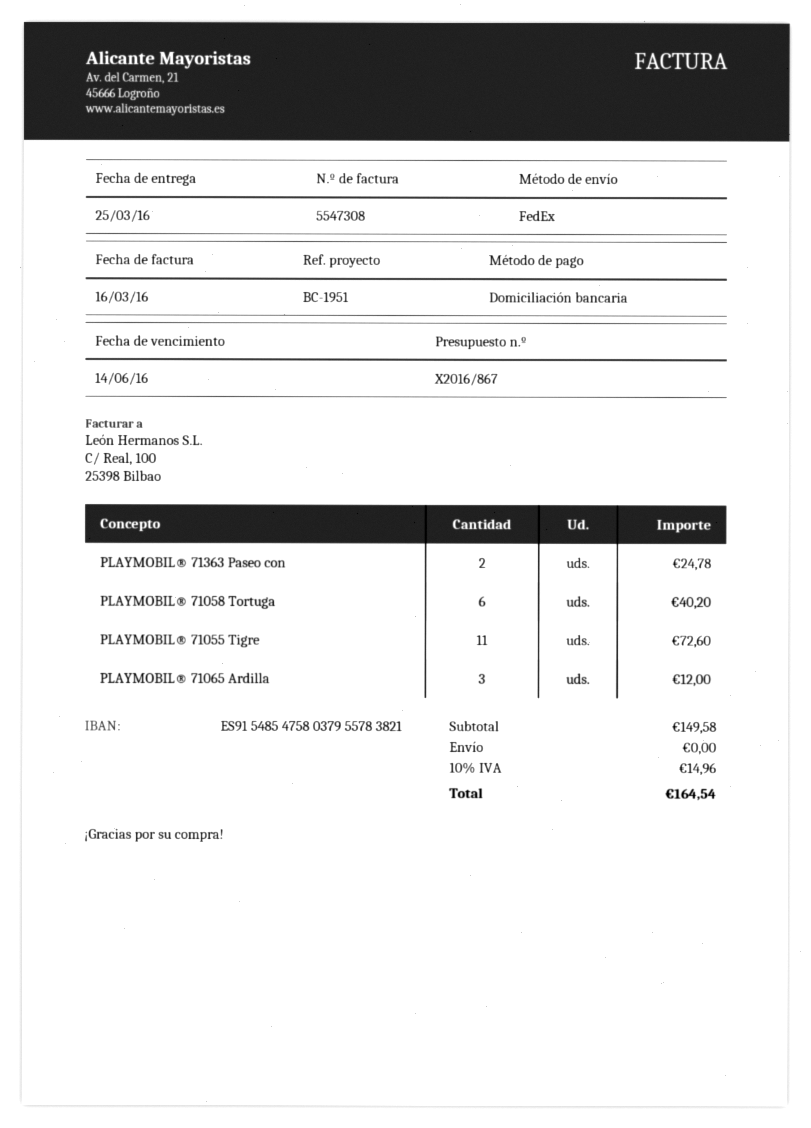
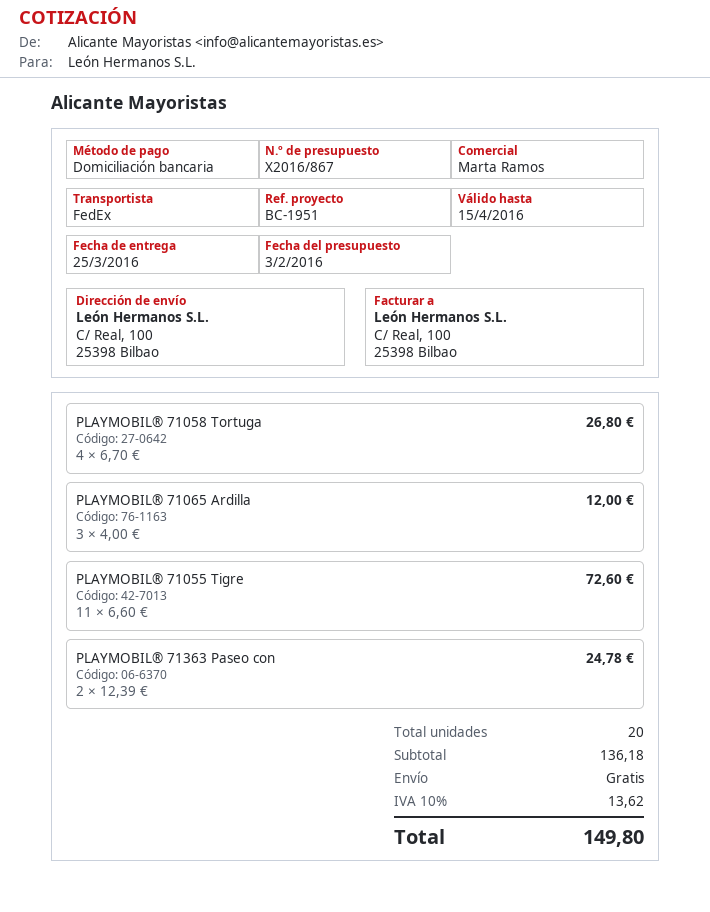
PLAYMOBIL® 71058 Tortuga: 6 for 40.20 -> 4 for 26.80
subtotal: 149.58 -> 136.18
tax: 10% = 14.96 -> 10% = 13.62
total: 164.54 -> 149.80

